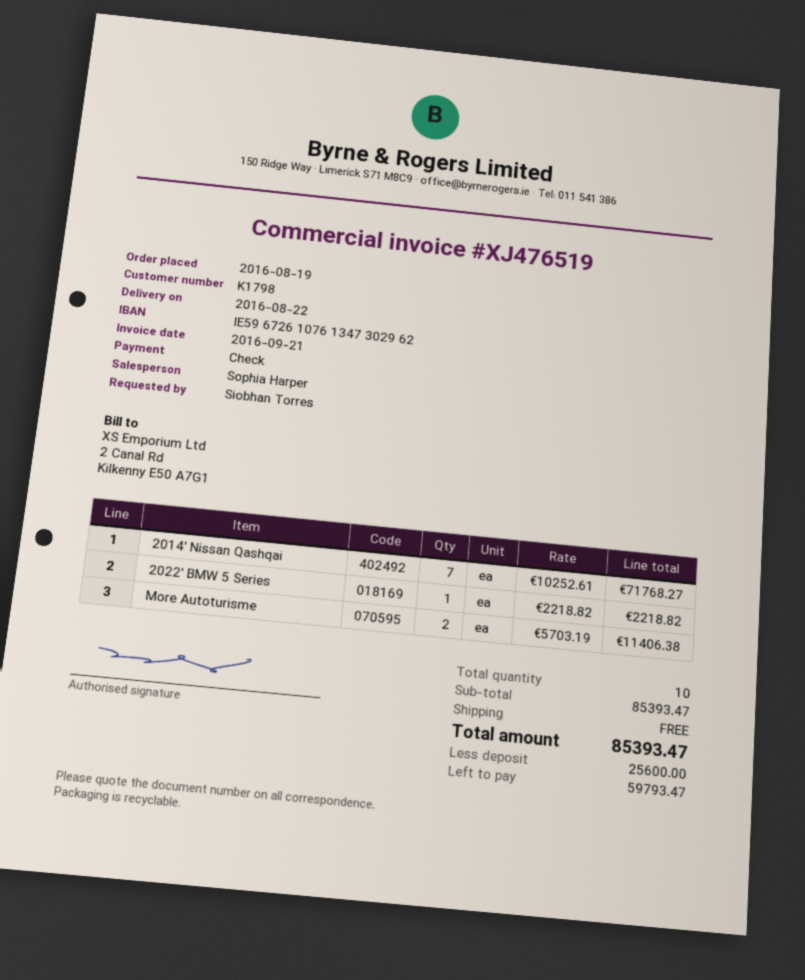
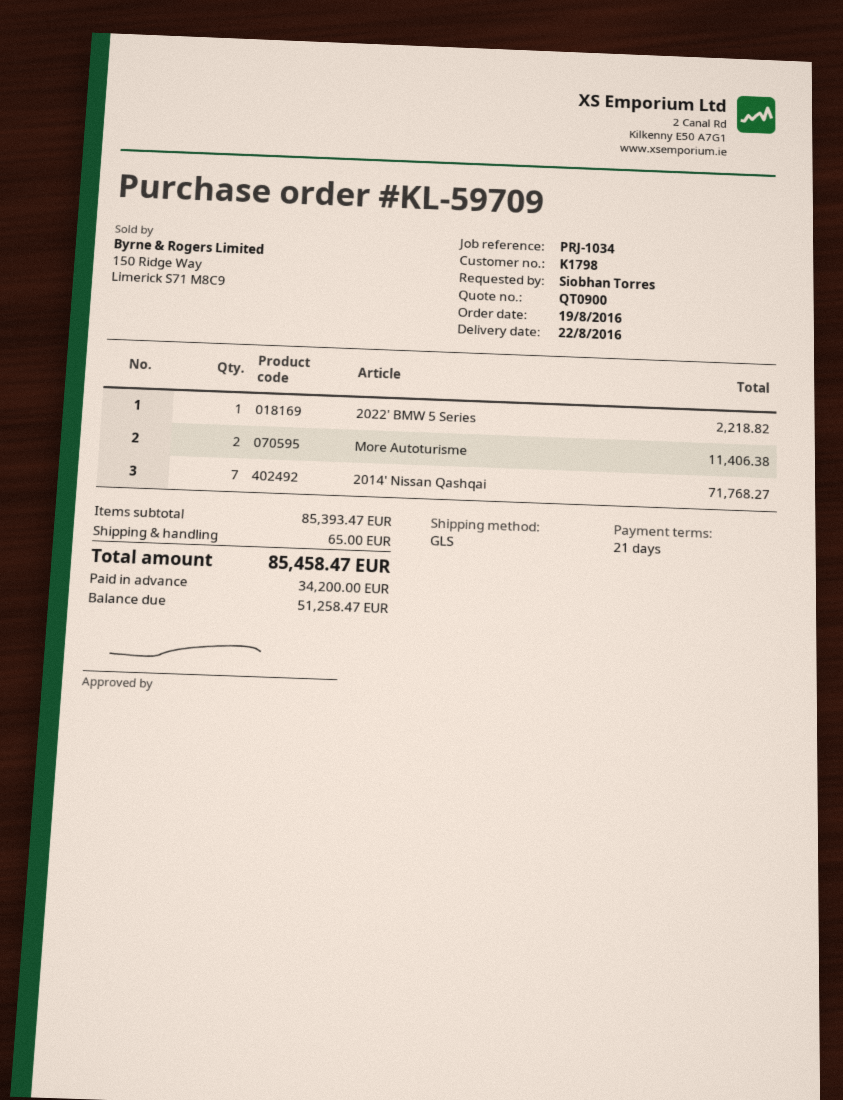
shipping: 0.00 -> 65.00
total: 85393.47 -> 85458.47
deposit: 25600.00 -> 34200.00
balance: 59793.47 -> 51258.47

